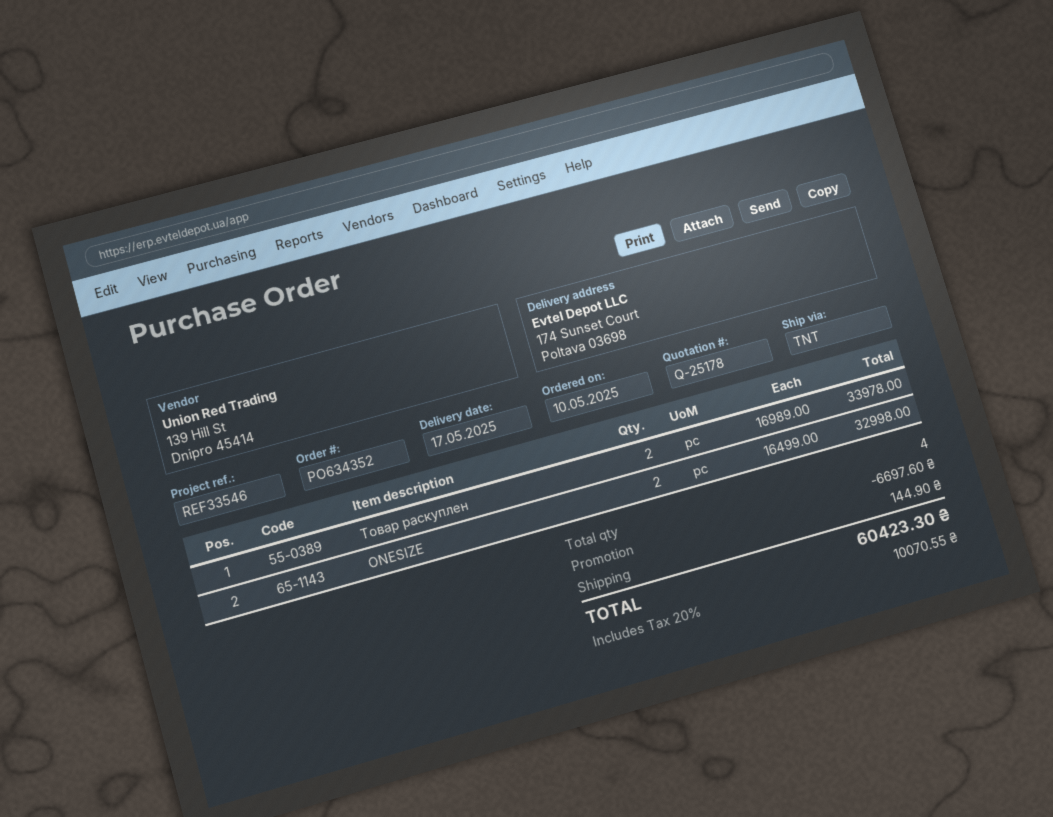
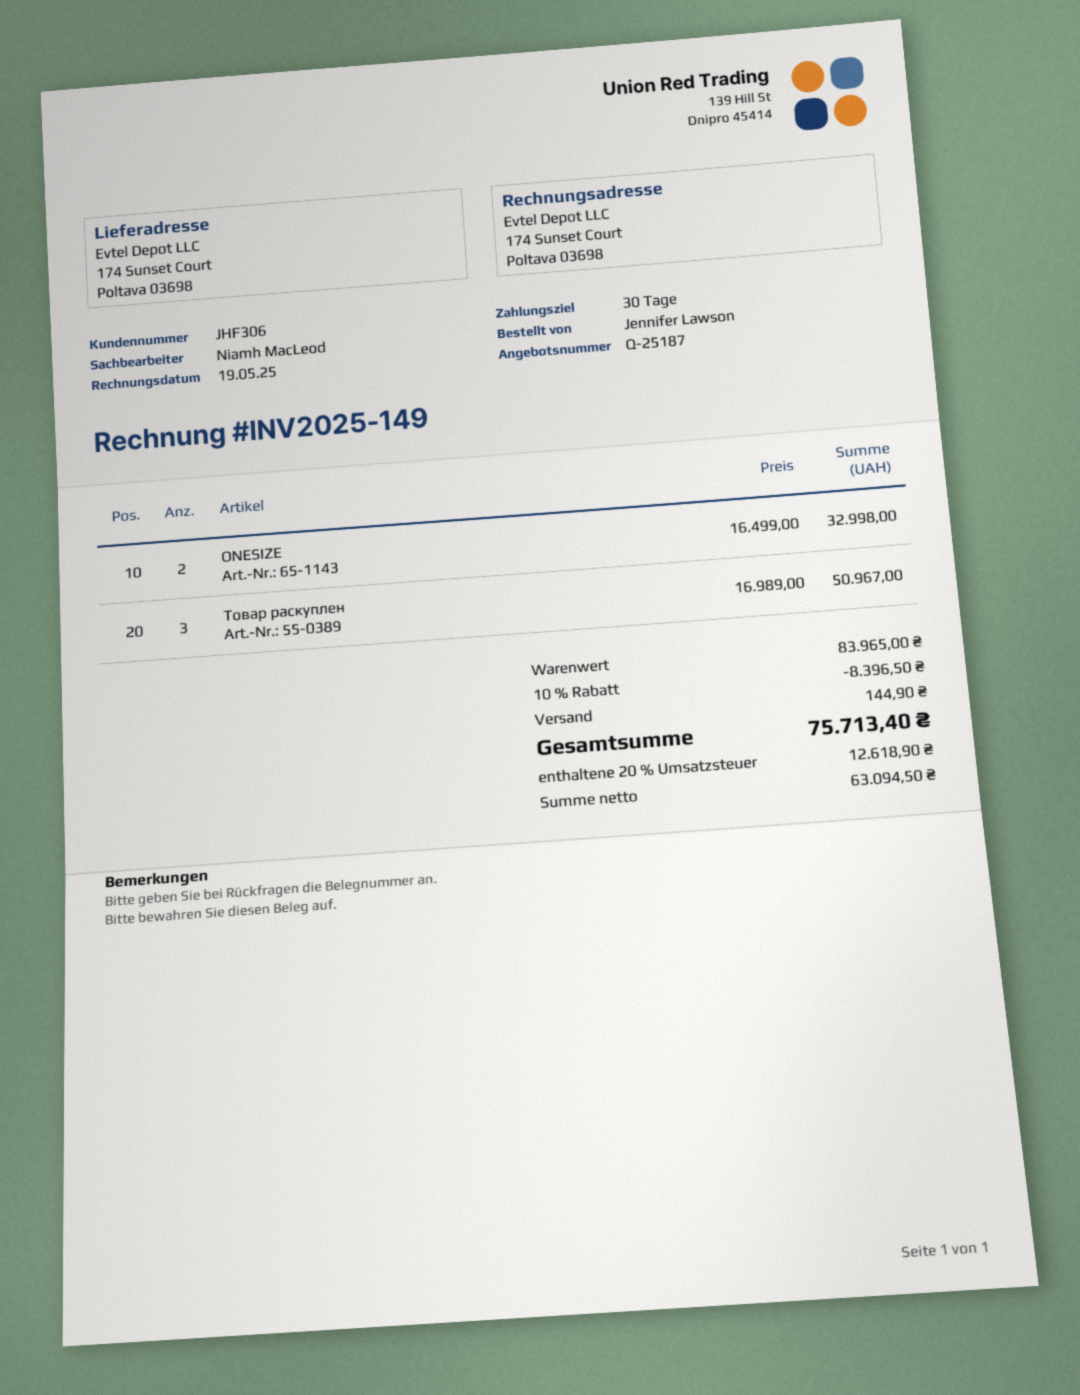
quote number: Q-25178 -> Q-25187
Товар раскуплен: 2 x 16989.00 = 33978.00 -> 3 x 16989.00 = 50967.00
discount: 6697.60 -> 8396.50
tax: 20% = 10070.55 -> 20% = 12618.90
total: 60423.30 -> 75713.40

